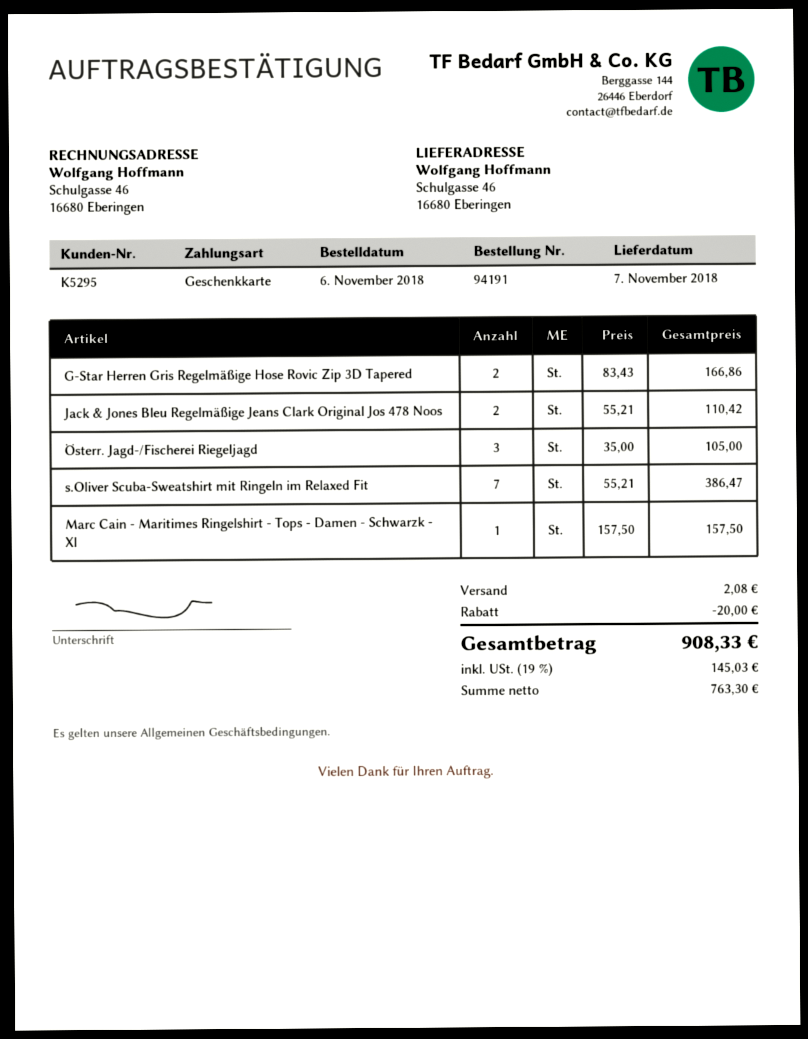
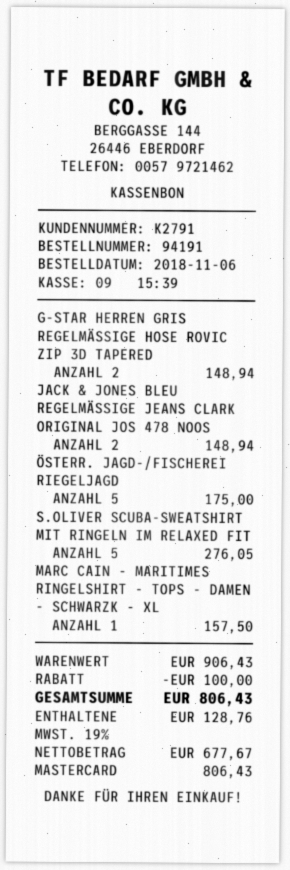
customer number: K5295 -> K2791
payment method: gift card -> Mastercard
G-Star Herren Gris Regelmäßige Hose Rovic Zip 3D Tapered: 2 for 166.86 -> 2 for 148.94
Jack & Jones Bleu Regelmäßige Jeans Clark Original Jos 478 Noos: 2 for 110.42 -> 2 for 148.94
Österr. Jagd-/Fischerei Riegeljagd: 3 for 105.00 -> 5 for 175.00
s.Oliver Scuba-Sweatshirt mit Ringeln im Relaxed Fit: 7 for 386.47 -> 5 for 276.05
discount: 20.00 -> 100.00
shipping: 2.08 -> none
net: 763.30 -> 677.67
tax: 19% = 145.03 -> 19% = 128.76
total: 908.33 -> 806.43

